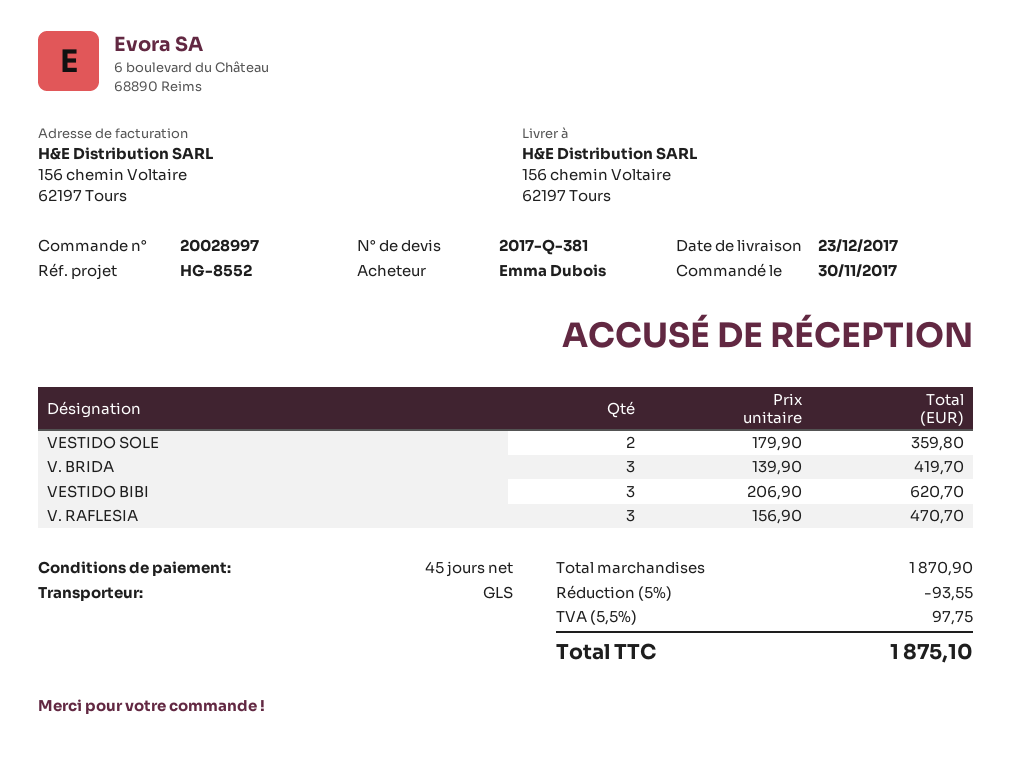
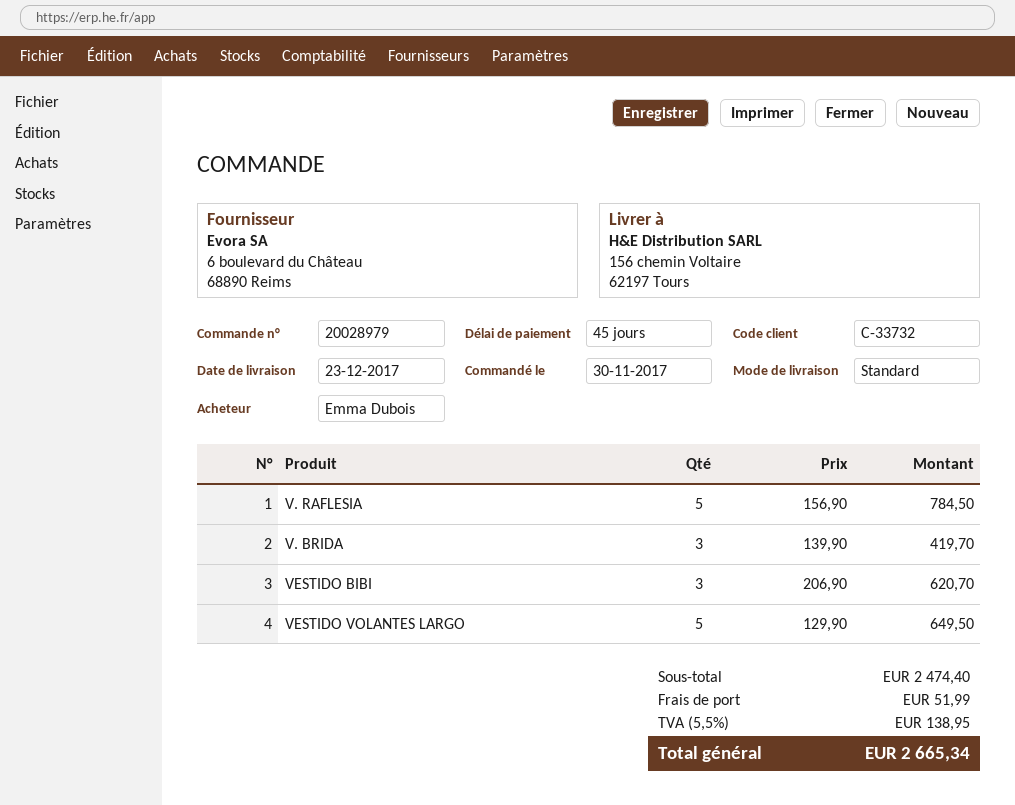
order number: 20028997 -> 20028979
shipping method: GLS -> standard
VESTIDO SOLE: 2 x 179.90 = 359.80 -> none
V. RAFLESIA: 3 x 156.90 = 470.70 -> 5 x 156.90 = 784.50
VESTIDO VOLANTES LARGO: none -> 5 x 129.90 = 649.50
subtotal: 1870.90 -> 2474.40
discount: 5% = 93.55 -> none
shipping: none -> 51.99
tax: 5.5% = 97.75 -> 5.5% = 138.95
total: 1875.10 -> 2665.34

